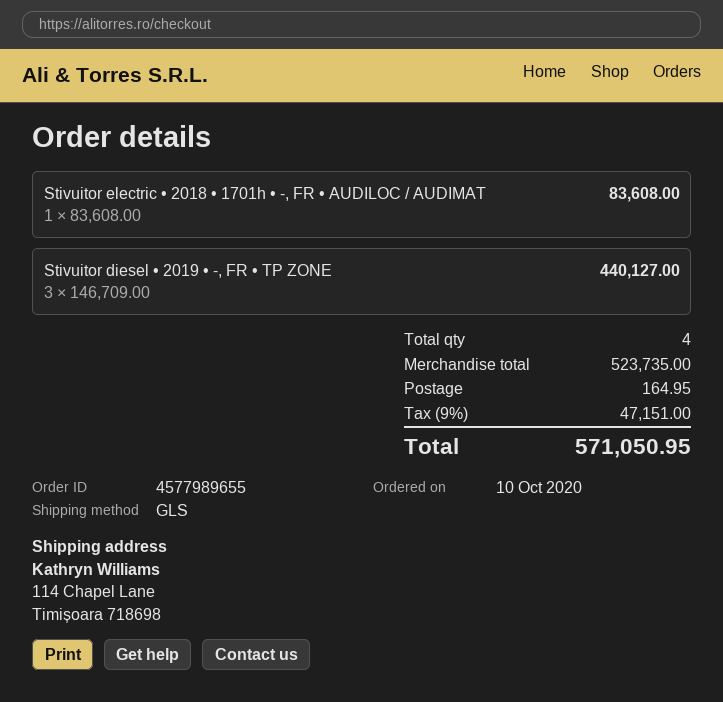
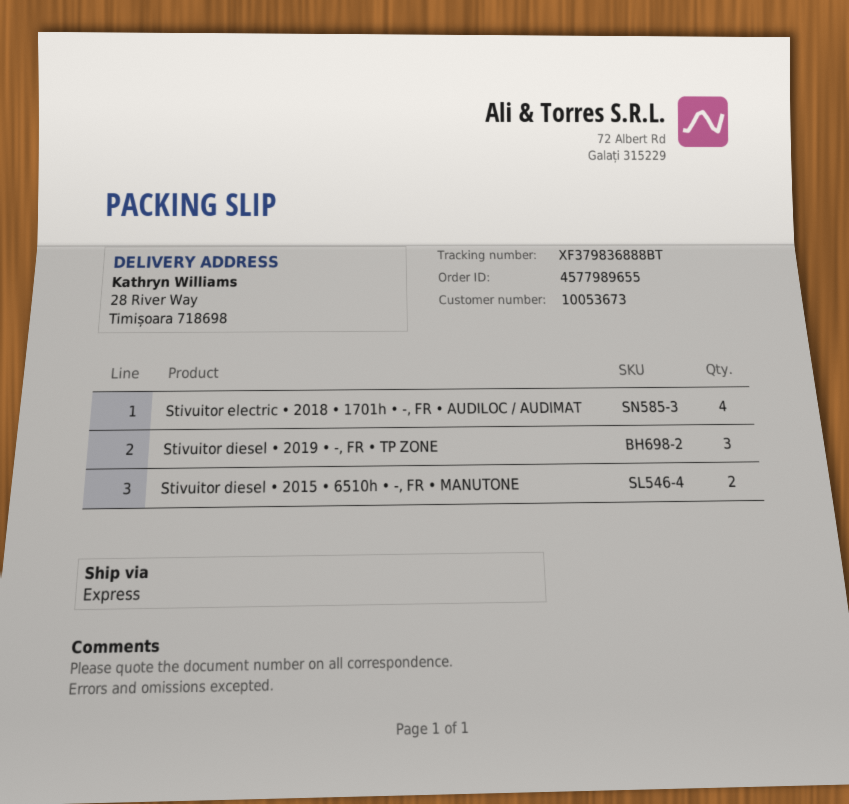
shipping method: GLS -> express
ship to: 114 Chapel Lane, Timișoara 718698 -> 28 River Way, Timișoara 718698
Stivuitor electric • 2018 • 1701h • -, FR • AUDILOC / AUDIMAT: 1 -> 4
Stivuitor diesel • 2015 • 6510h • -, FR • MANUTONE: none -> 2

